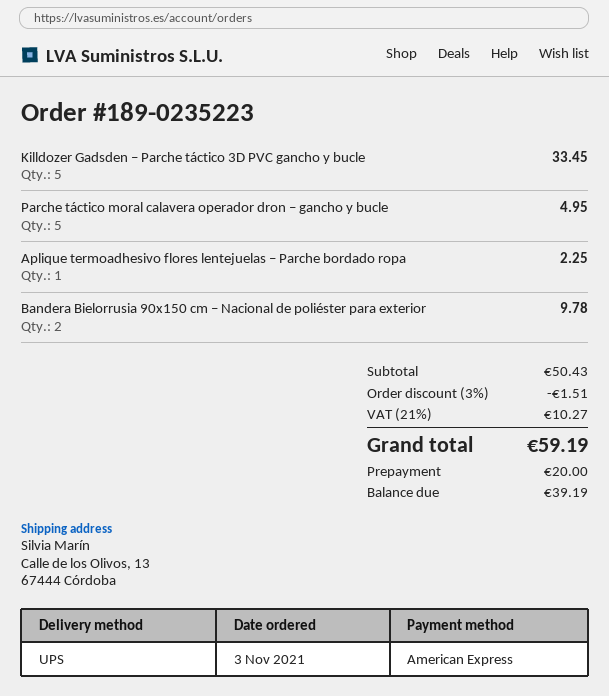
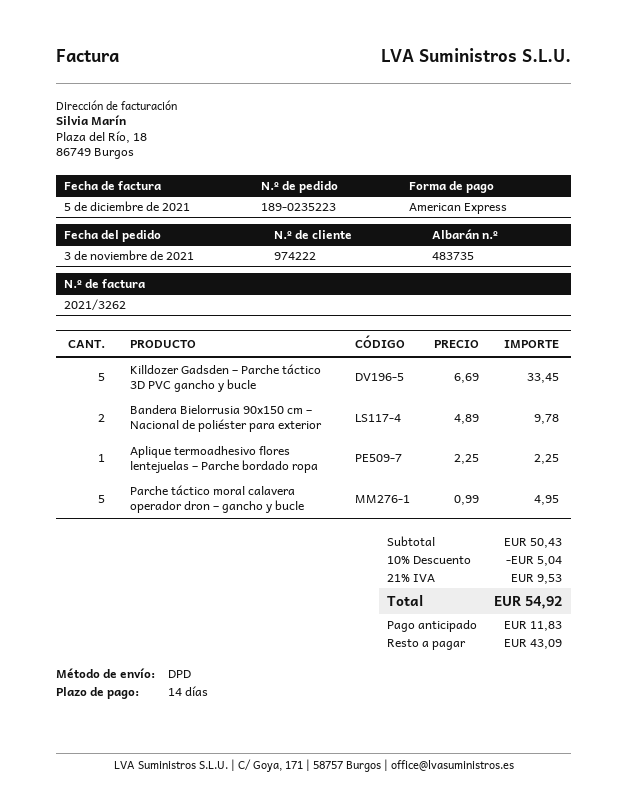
shipping method: UPS -> DPD
discount: 3% = 1.51 -> 10% = 5.04
tax: 21% = 10.27 -> 21% = 9.53
total: 59.19 -> 54.92
deposit: 20.00 -> 11.83
balance: 39.19 -> 43.09

